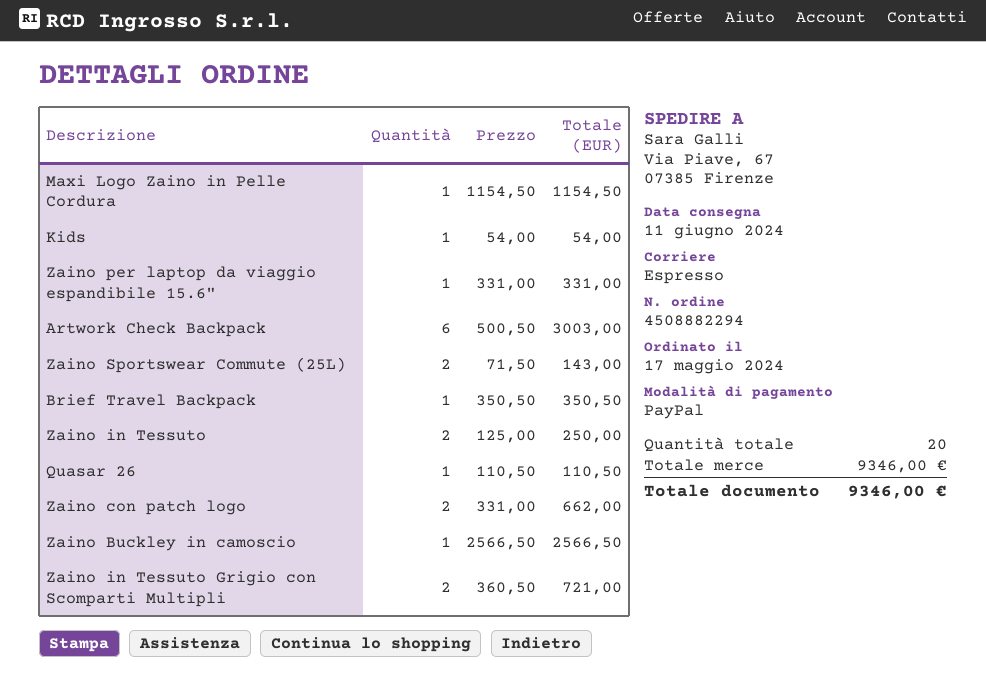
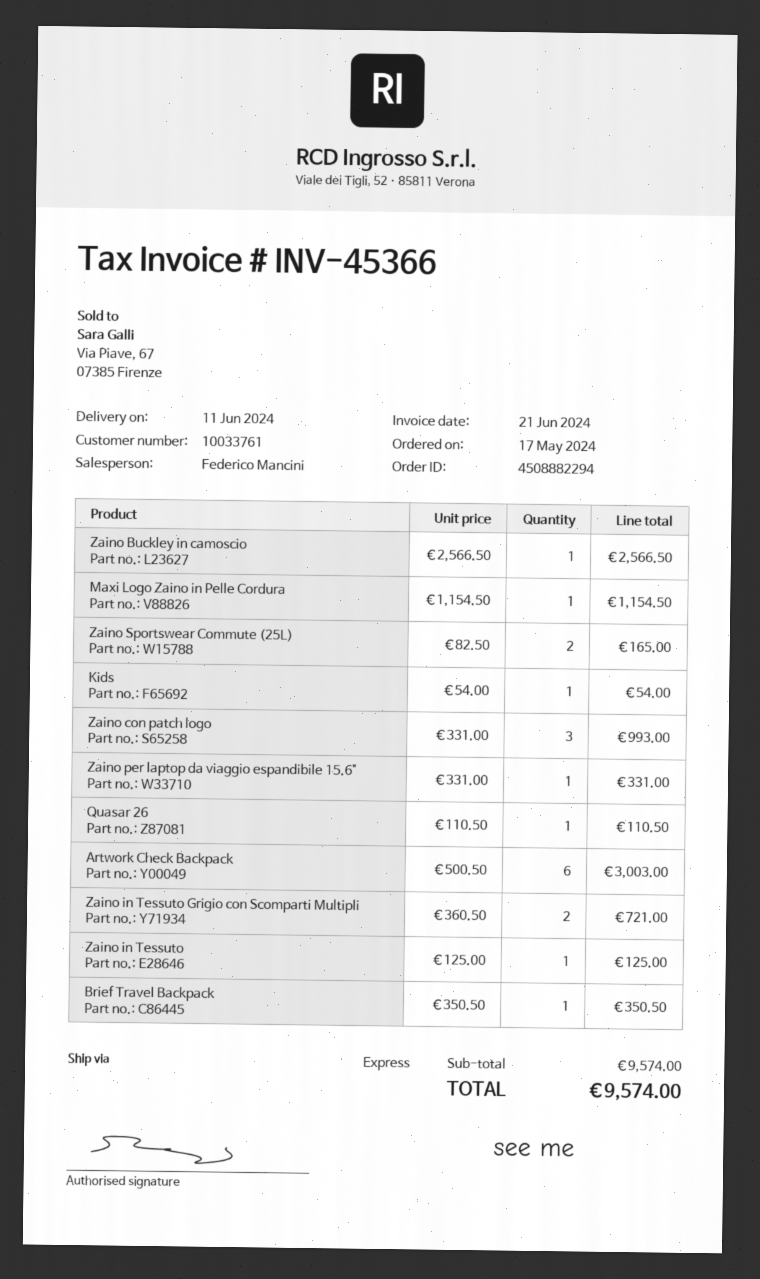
Zaino Sportswear Commute (25L): 2 x 71.50 = 143.00 -> 2 x 82.50 = 165.00
Zaino in Tessuto: 2 x 125.00 = 250.00 -> 1 x 125.00 = 125.00
Zaino con patch logo: 2 x 331.00 = 662.00 -> 3 x 331.00 = 993.00
subtotal: 9346.00 -> 9574.00
total: 9346.00 -> 9574.00

